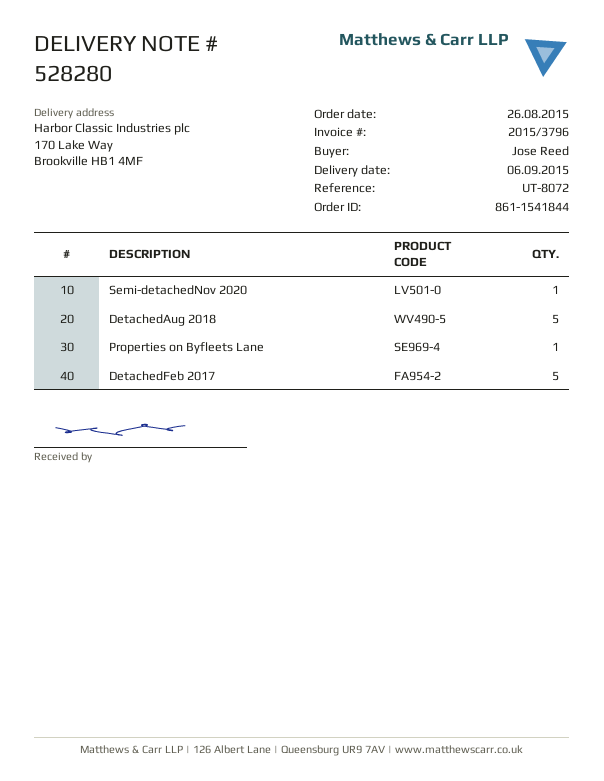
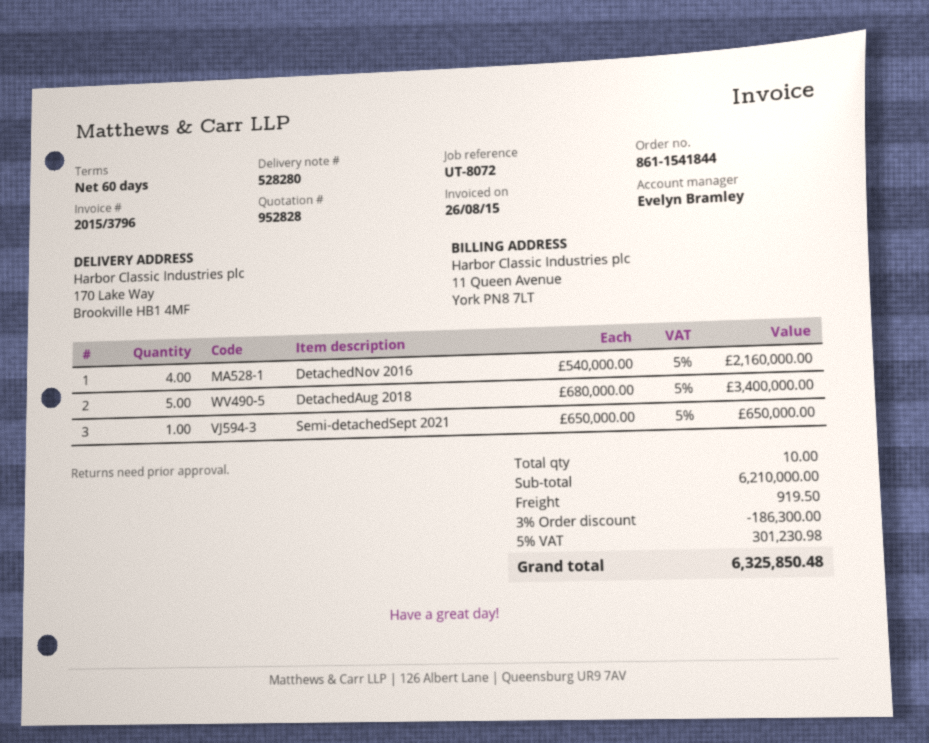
Semi-detachedNov 2020: 1 -> none
Properties on Byfleets Lane: 1 -> none
DetachedFeb 2017: 5 -> none
DetachedNov 2016: none -> 4
Semi-detachedSept 2021: none -> 1

